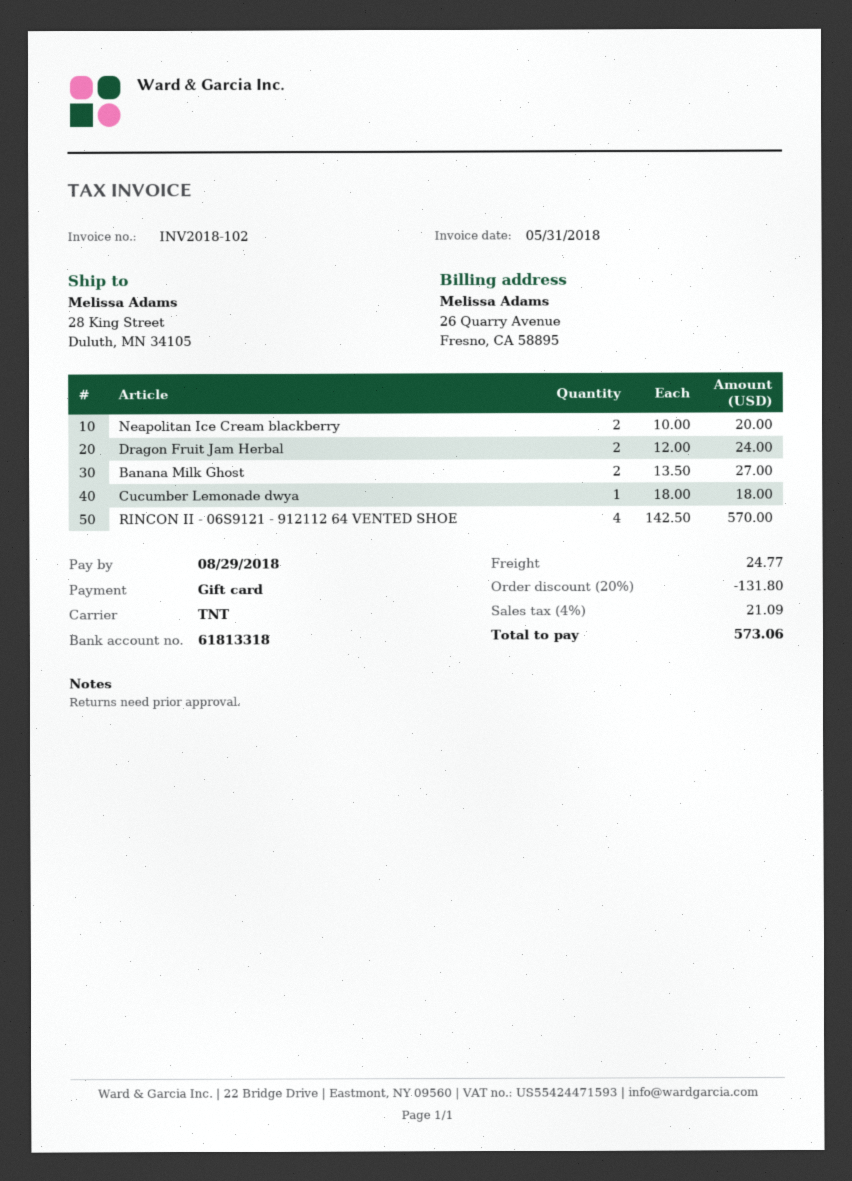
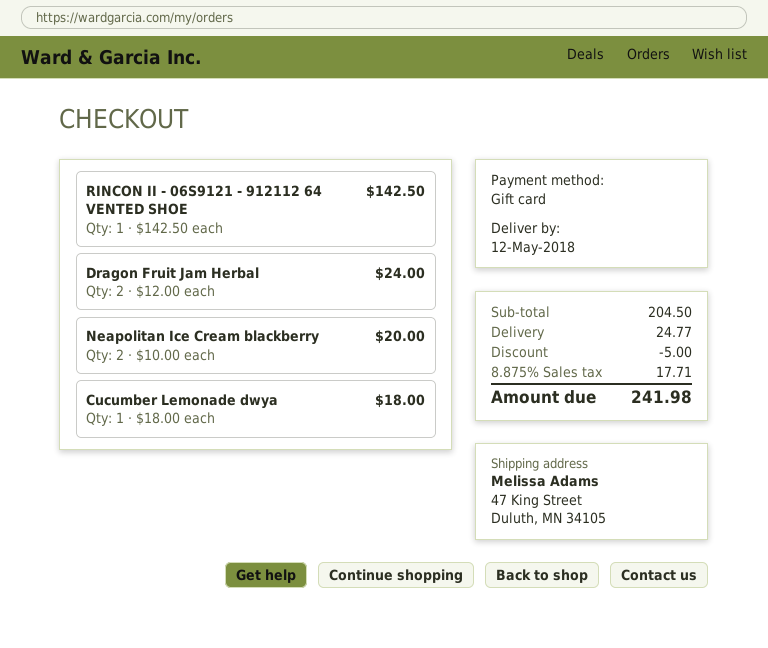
ship to: 28 King Street, Duluth, MN 34105 -> 47 King Street, Duluth, MN 34105
Banana Milk Ghost: 2 x 13.50 = 27.00 -> none
RINCON II - 06S9121 - 912112 64 VENTED SHOE: 4 x 142.50 = 570.00 -> 1 x 142.50 = 142.50
discount: 131.80 -> 5.00
tax: 4% = 21.09 -> 8.875% = 17.71
total: 573.06 -> 241.98

